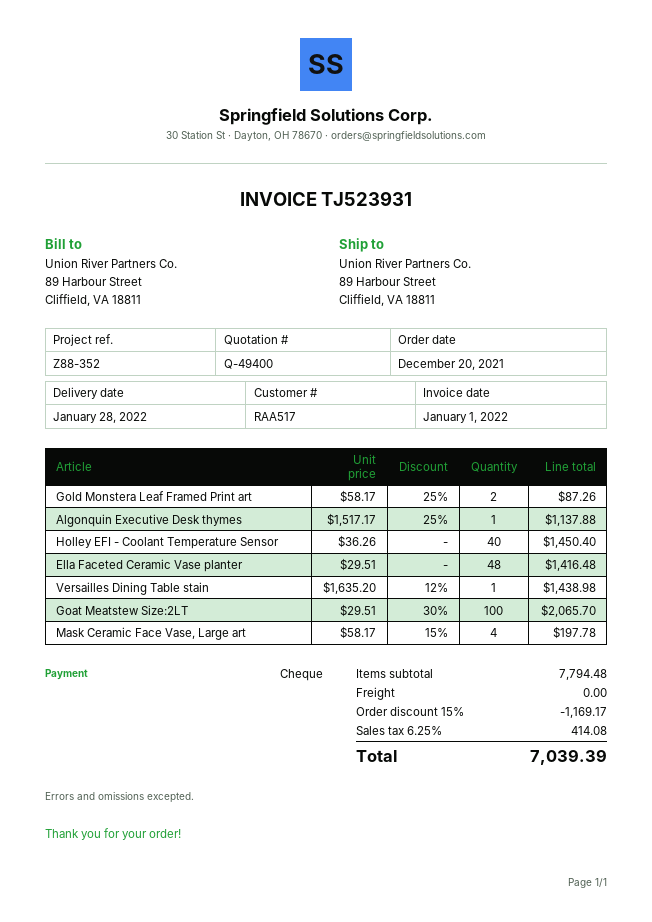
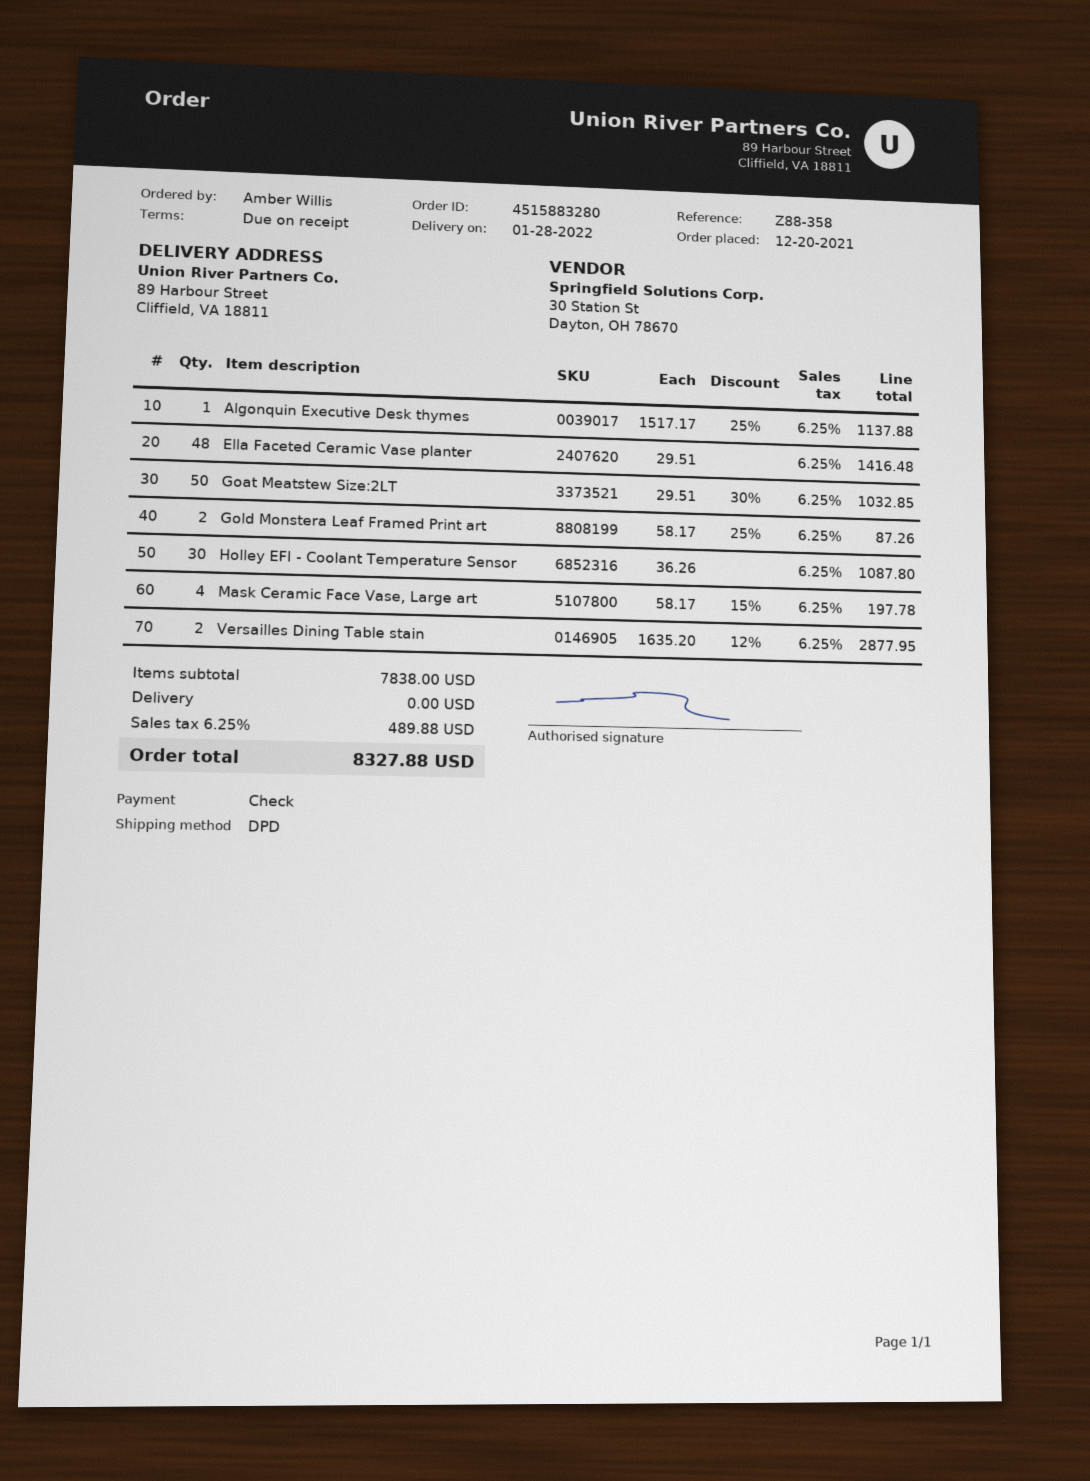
reference: Z88-352 -> Z88-358
Holley EFI - Coolant Temperature Sensor: 40 x 36.26 = 1450.40 -> 30 x 36.26 = 1087.80
Versailles Dining Table stain: 1 x 1635.20 - 12% = 1438.98 -> 2 x 1635.20 - 12% = 2877.95
Goat Meatstew Size:2LT: 100 x 29.51 - 30% = 2065.70 -> 50 x 29.51 - 30% = 1032.85
subtotal: 7794.48 -> 7838.00
discount: 15% = 1169.17 -> none
tax: 6.25% = 414.08 -> 6.25% = 489.88
total: 7039.39 -> 8327.88

